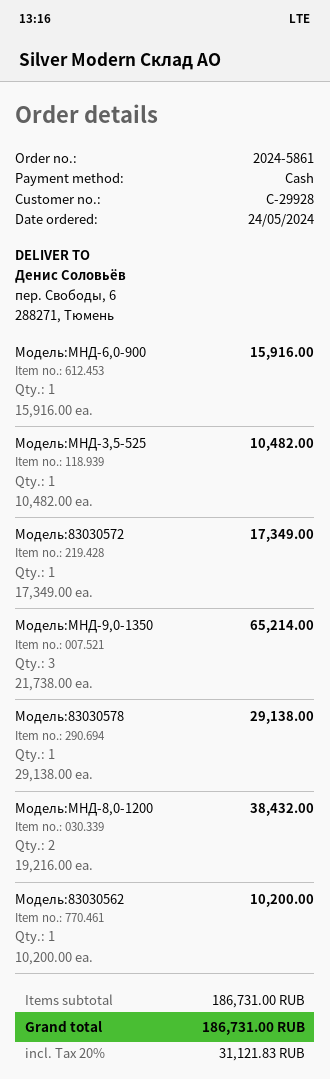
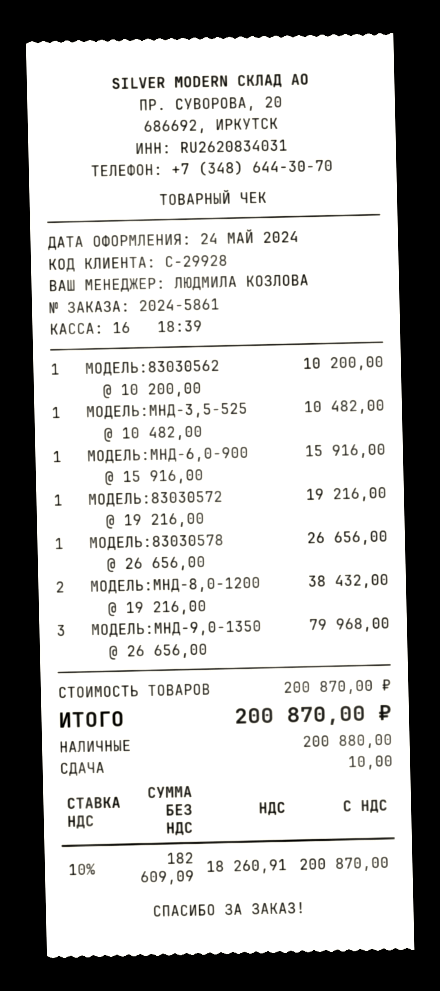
Модель:83030572: 1 x 17349.00 = 17349.00 -> 1 x 19216.00 = 19216.00
Модель:МНД-9,0-1350: 3 x 21738.00 = 65214.00 -> 3 x 26656.00 = 79968.00
Модель:83030578: 1 x 29138.00 = 29138.00 -> 1 x 26656.00 = 26656.00
subtotal: 186731.00 -> 200870.00
tax: 20% = 31121.83 -> 10% = 18260.91
total: 186731.00 -> 200870.00

